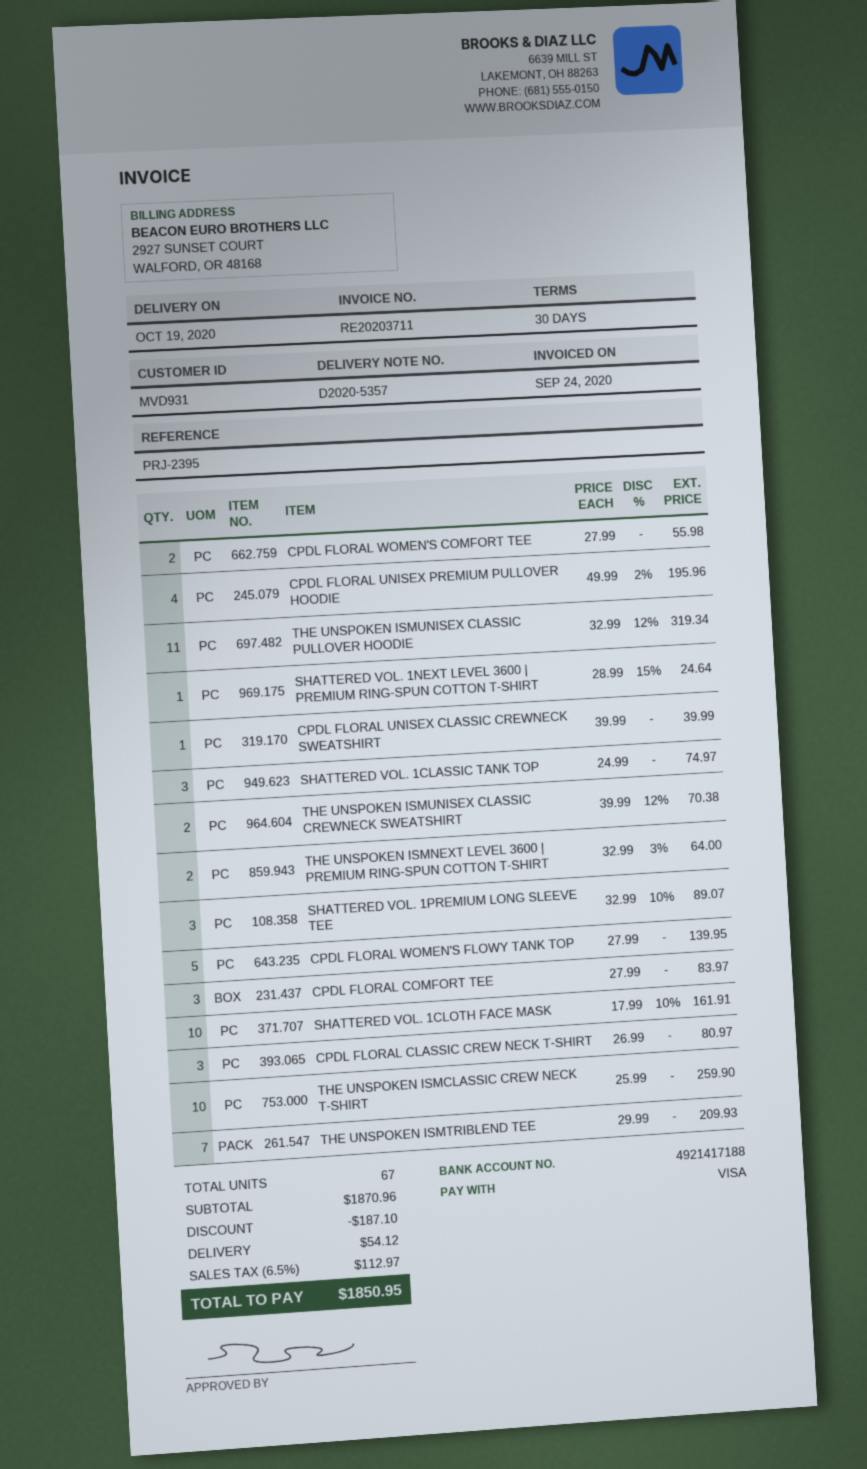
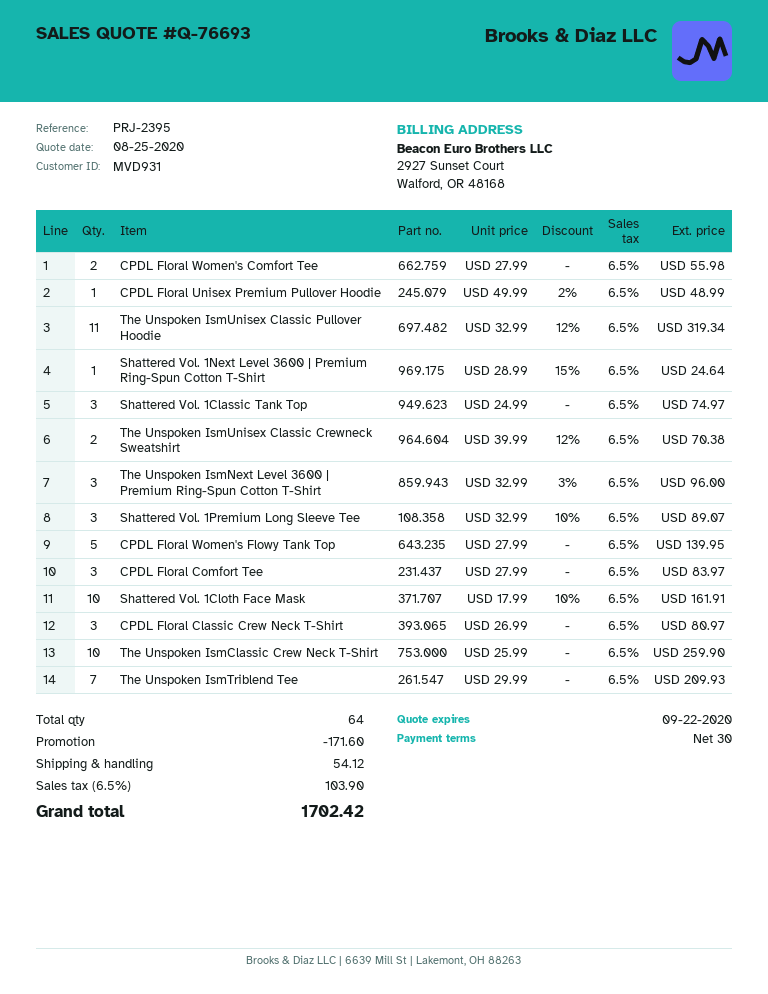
CPDL FLORAL UNISEX PREMIUM PULLOVER HOODIE: 4 x 49.99 - 2% = 195.96 -> 1 x 49.99 - 2% = 48.99
CPDL FLORAL UNISEX CLASSIC CREWNECK SWEATSHIRT: 1 x 39.99 = 39.99 -> none
THE UNSPOKEN ISMNEXT LEVEL 3600 | PREMIUM RING-SPUN COTTON T-SHIRT: 2 x 32.99 - 3% = 64.00 -> 3 x 32.99 - 3% = 96.00
total quantity: 67 -> 64
discount: 187.10 -> 171.60
tax: 6.5% = 112.97 -> 6.5% = 103.90
total: 1850.95 -> 1702.42

